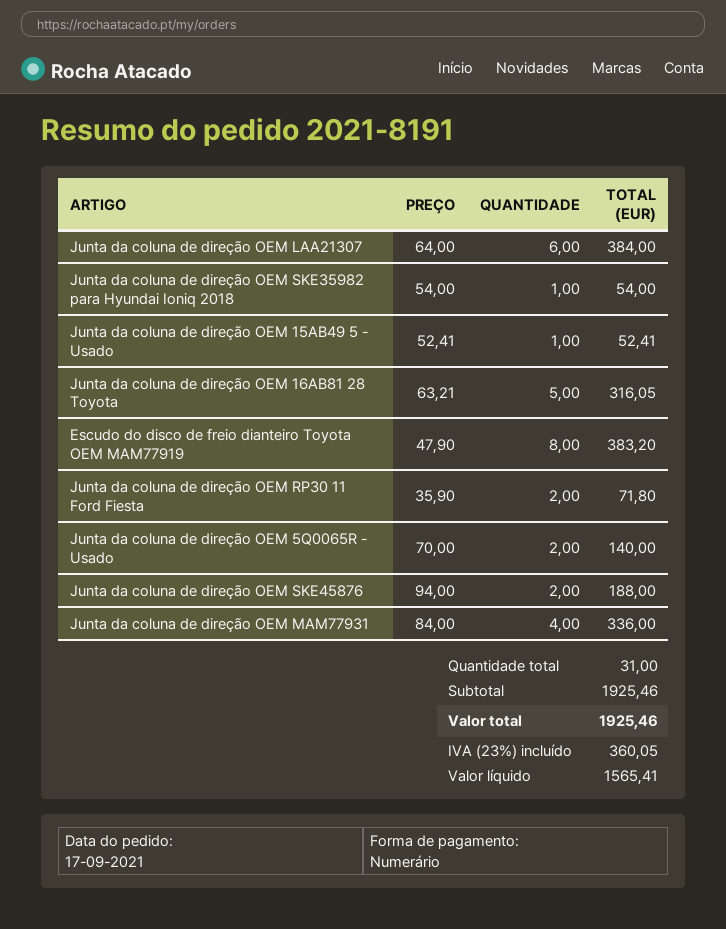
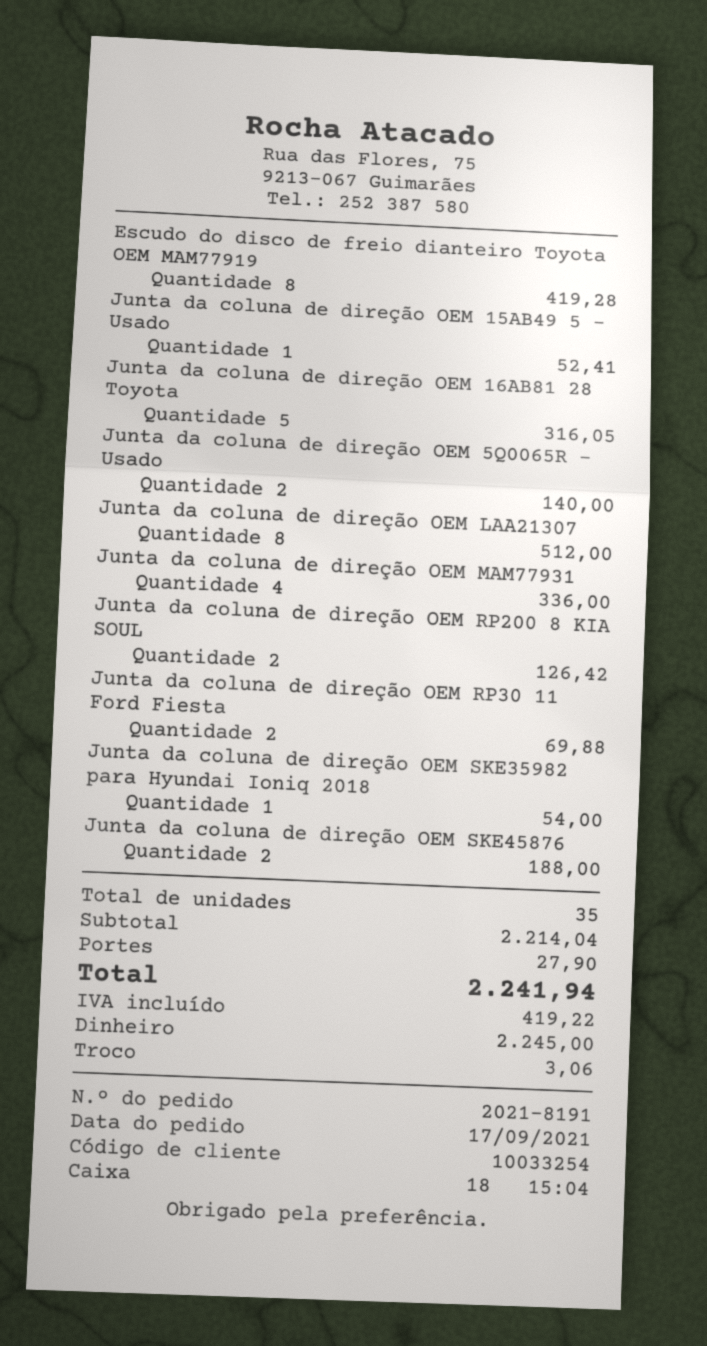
Junta da coluna de direção OEM LAA21307: 6 for 384.00 -> 8 for 512.00
Escudo do disco de freio dianteiro Toyota OEM MAM77919: 8 for 383.20 -> 8 for 419.28
Junta da coluna de direção OEM RP30 11 Ford Fiesta: 2 for 71.80 -> 2 for 69.88
Junta da coluna de direção OEM RP200 8 KIA SOUL: none -> 2 for 126.42
total quantity: 31 -> 35
subtotal: 1925.46 -> 2214.04
shipping: none -> 27.90
tax: 360.05 -> 419.22
total: 1925.46 -> 2241.94

